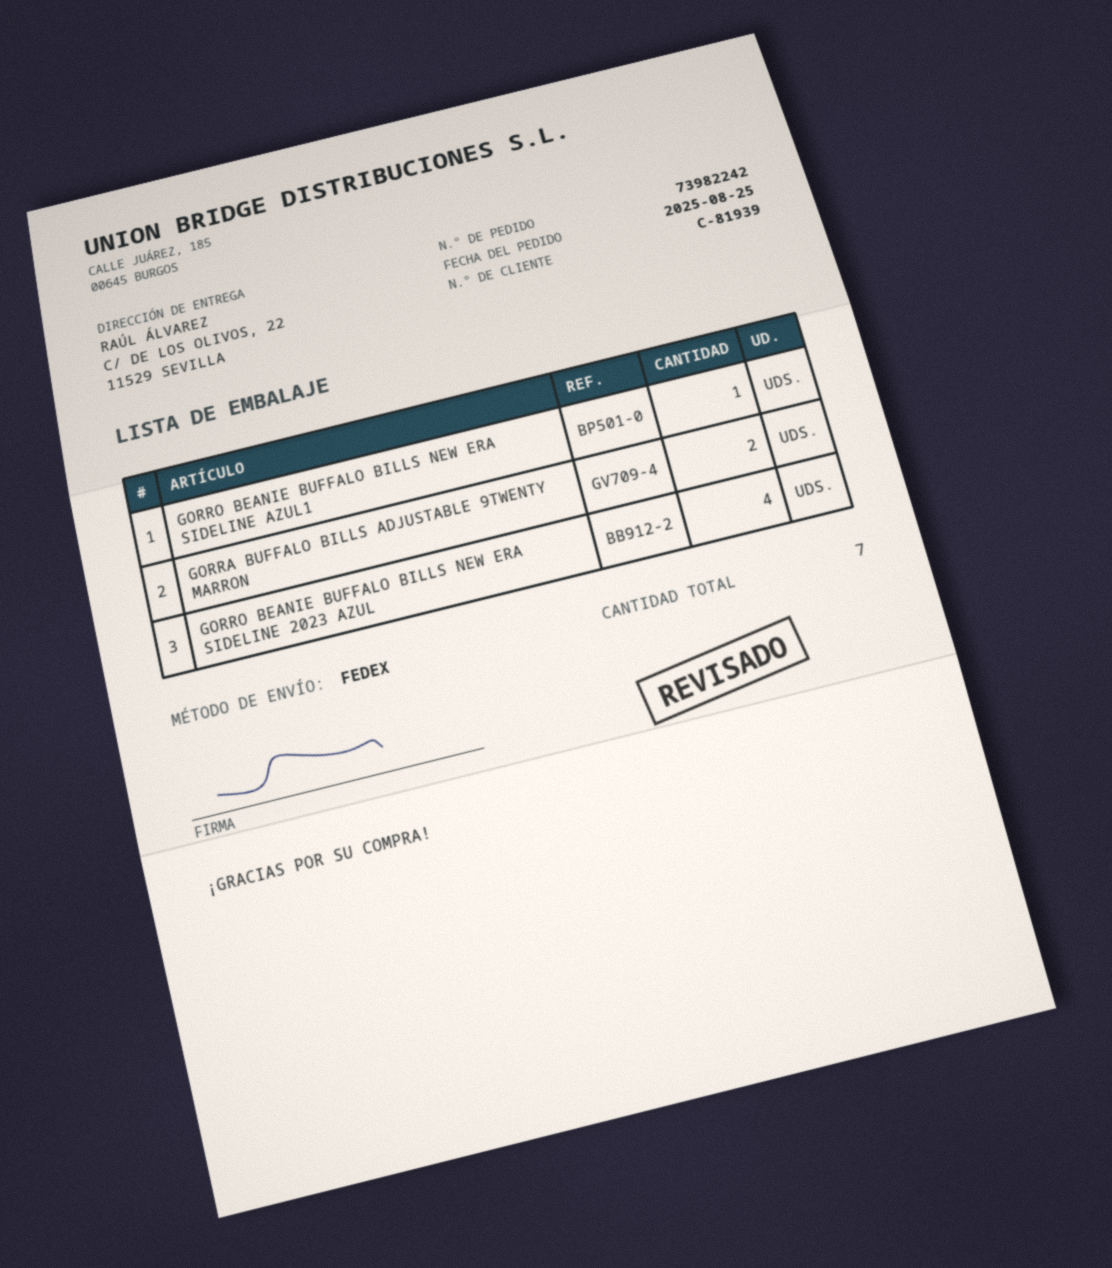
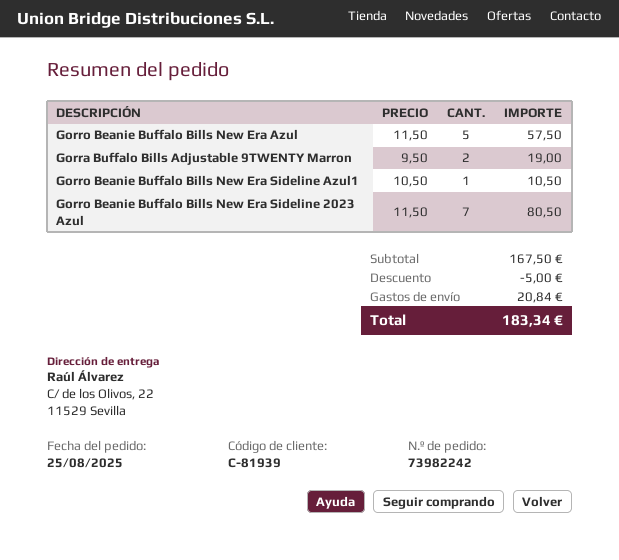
GORRO BEANIE BUFFALO BILLS NEW ERA SIDELINE 2023 AZUL: 4 -> 7
Gorro Beanie Buffalo Bills New Era Azul: none -> 5

